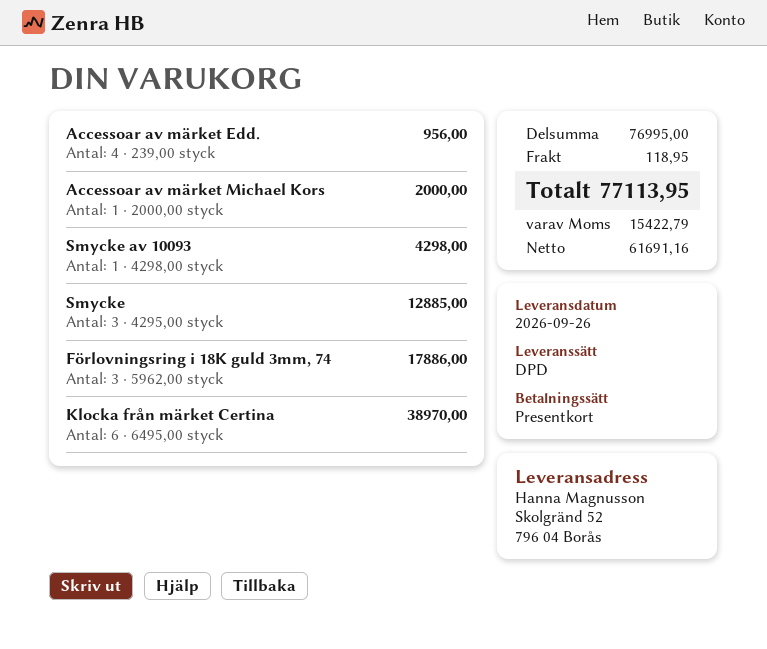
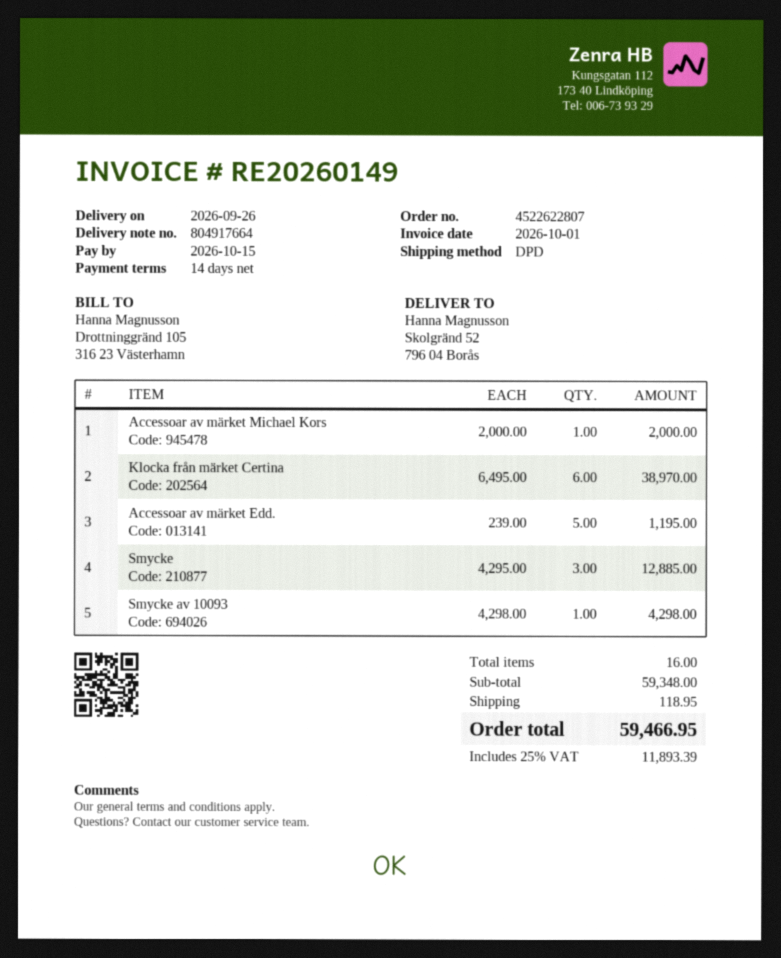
Accessoar av märket Edd.: 4 x 239.00 = 956.00 -> 5 x 239.00 = 1195.00
Förlovningsring i 18K guld 3mm, 74: 3 x 5962.00 = 17886.00 -> none
subtotal: 76995.00 -> 59348.00
tax: 15422.79 -> 11893.39
total: 77113.95 -> 59466.95

